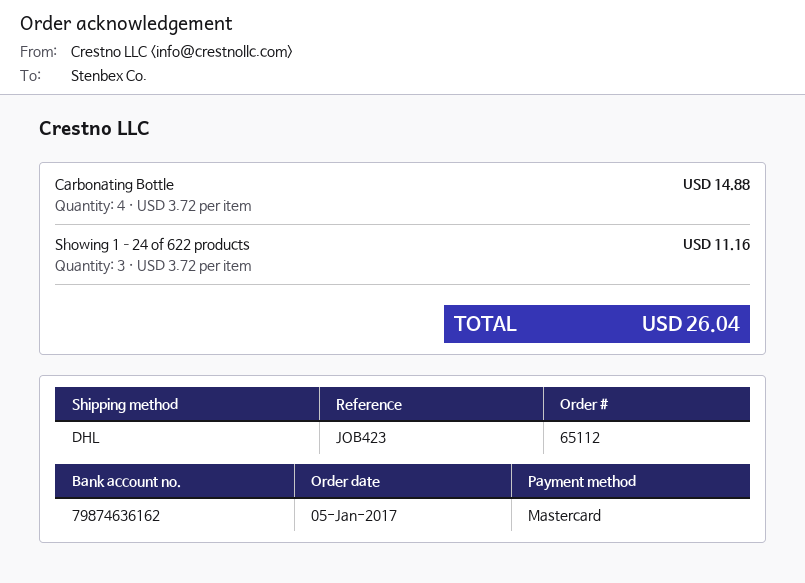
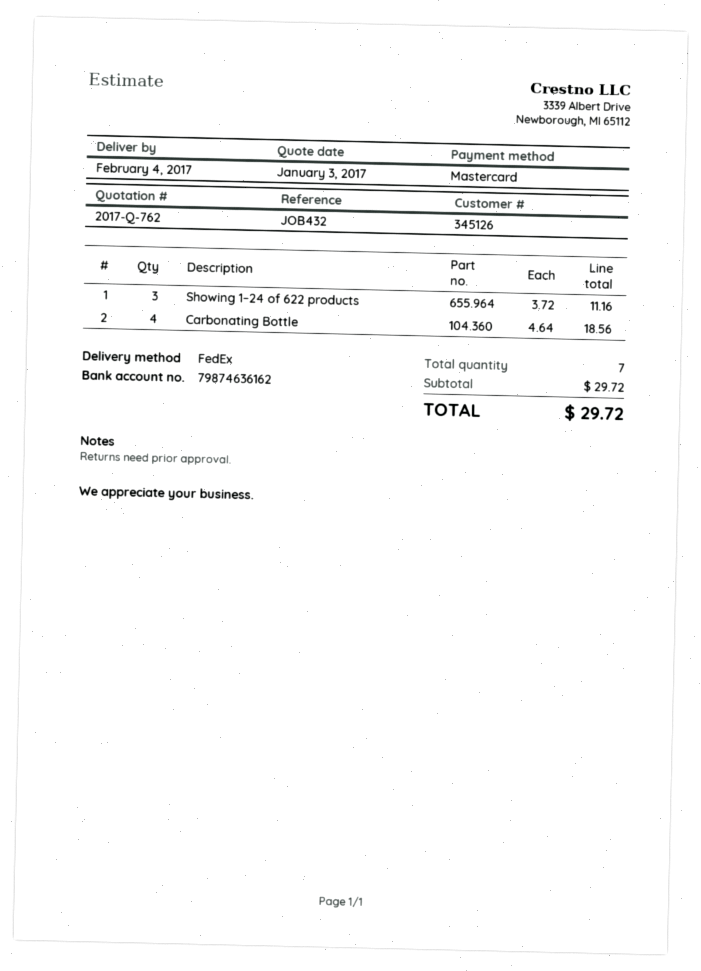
reference: JOB423 -> JOB432
shipping method: DHL -> FedEx
Carbonating Bottle: 4 x 3.72 = 14.88 -> 4 x 4.64 = 18.56
total: 26.04 -> 29.72

